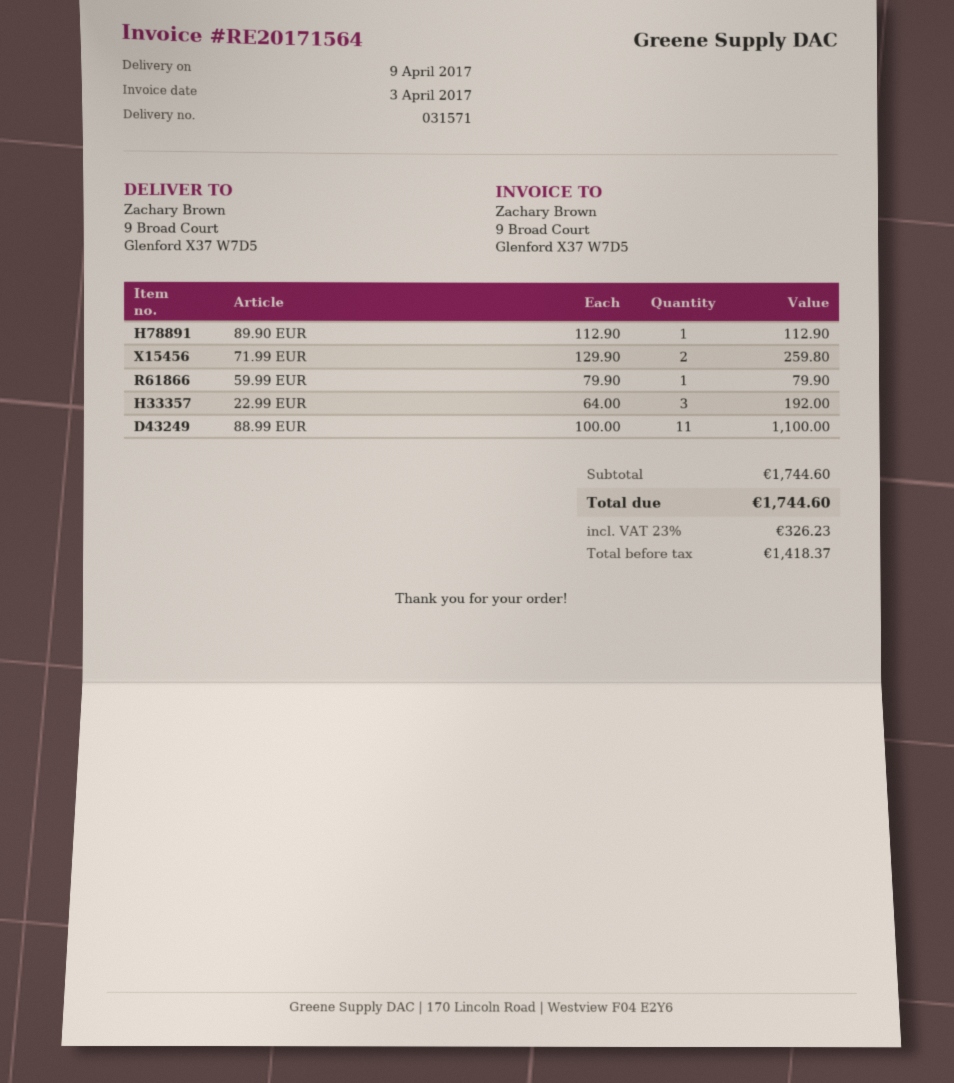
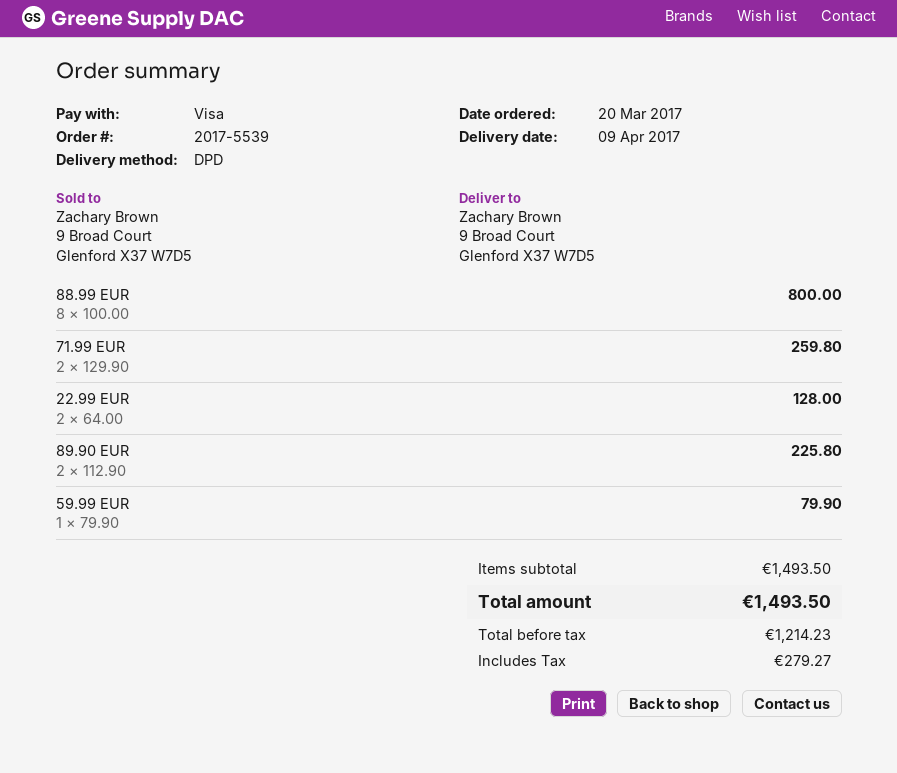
89.90 EUR: 1 x 112.90 = 112.90 -> 2 x 112.90 = 225.80
22.99 EUR: 3 x 64.00 = 192.00 -> 2 x 64.00 = 128.00
88.99 EUR: 11 x 100.00 = 1100.00 -> 8 x 100.00 = 800.00
subtotal: 1744.60 -> 1493.50
net: 1418.37 -> 1214.23
tax: 326.23 -> 279.27
total: 1744.60 -> 1493.50

